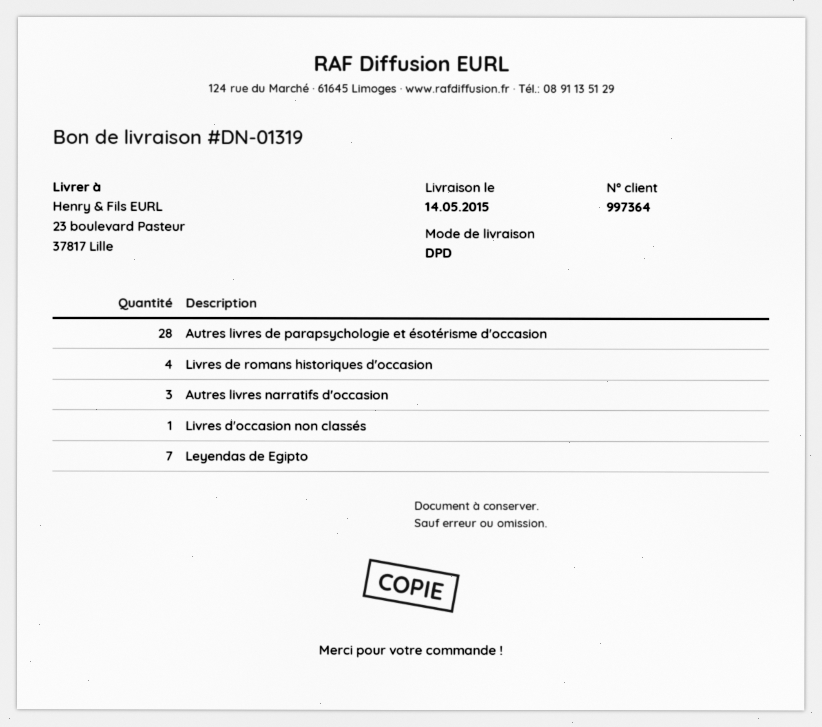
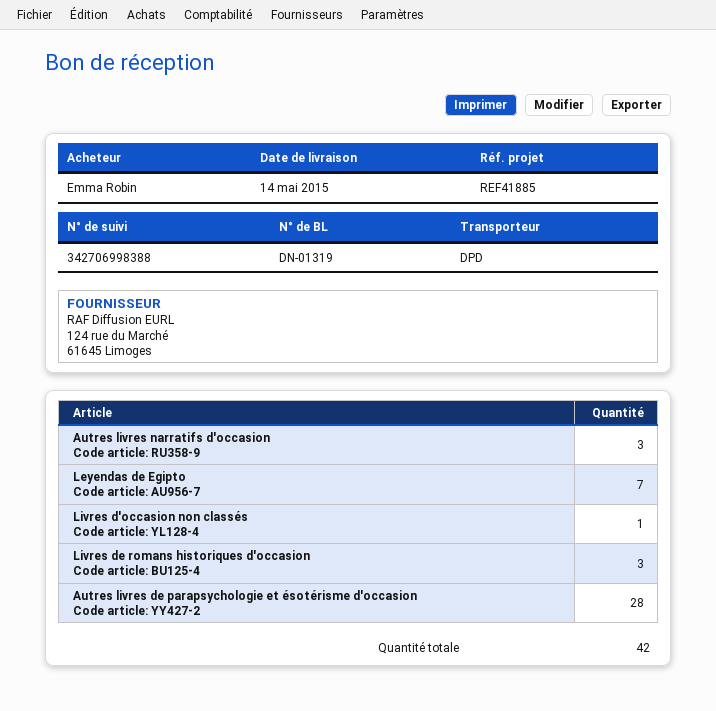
Livres de romans historiques d'occasion: 4 -> 3

